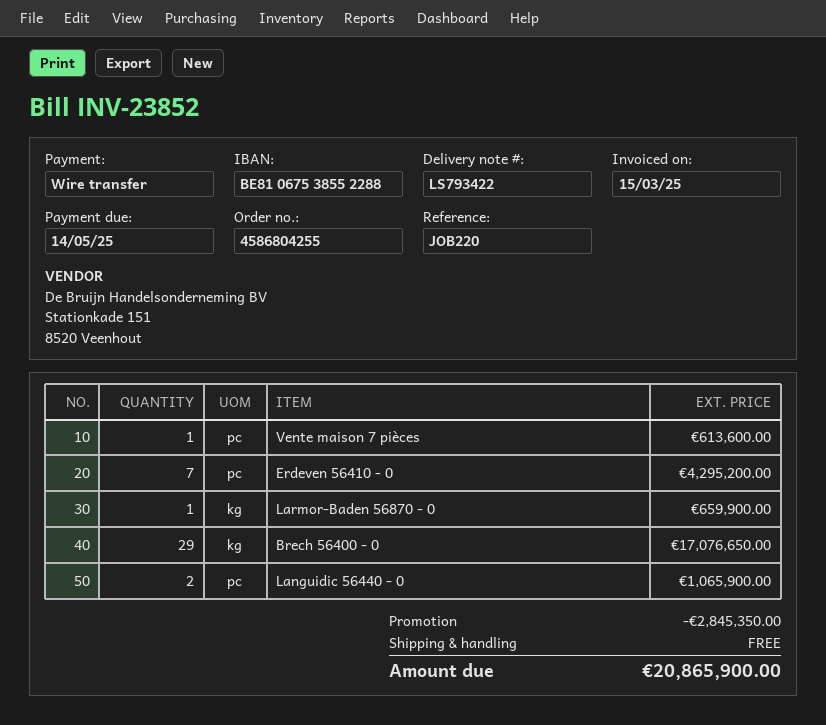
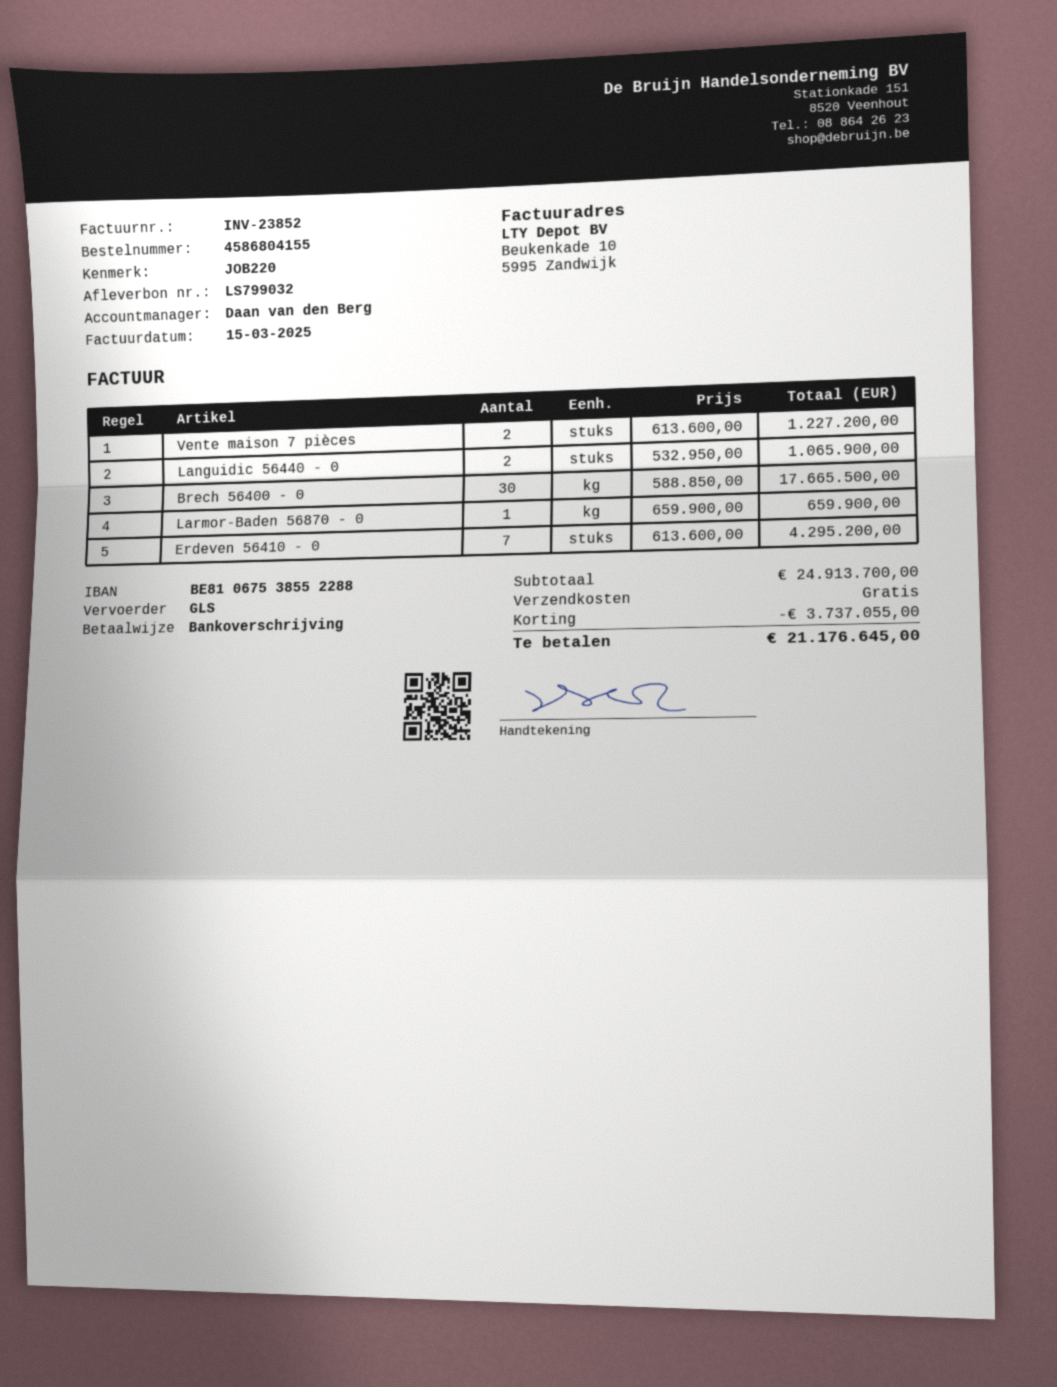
order number: 4586804255 -> 4586804155
delivery note number: LS793422 -> LS799032
Vente maison 7 pièces: 1 for 613600.00 -> 2 for 1227200.00
Brech 56400 - 0: 29 for 17076650.00 -> 30 for 17665500.00
discount: 2845350.00 -> 3737055.00
total: 20865900.00 -> 21176645.00

